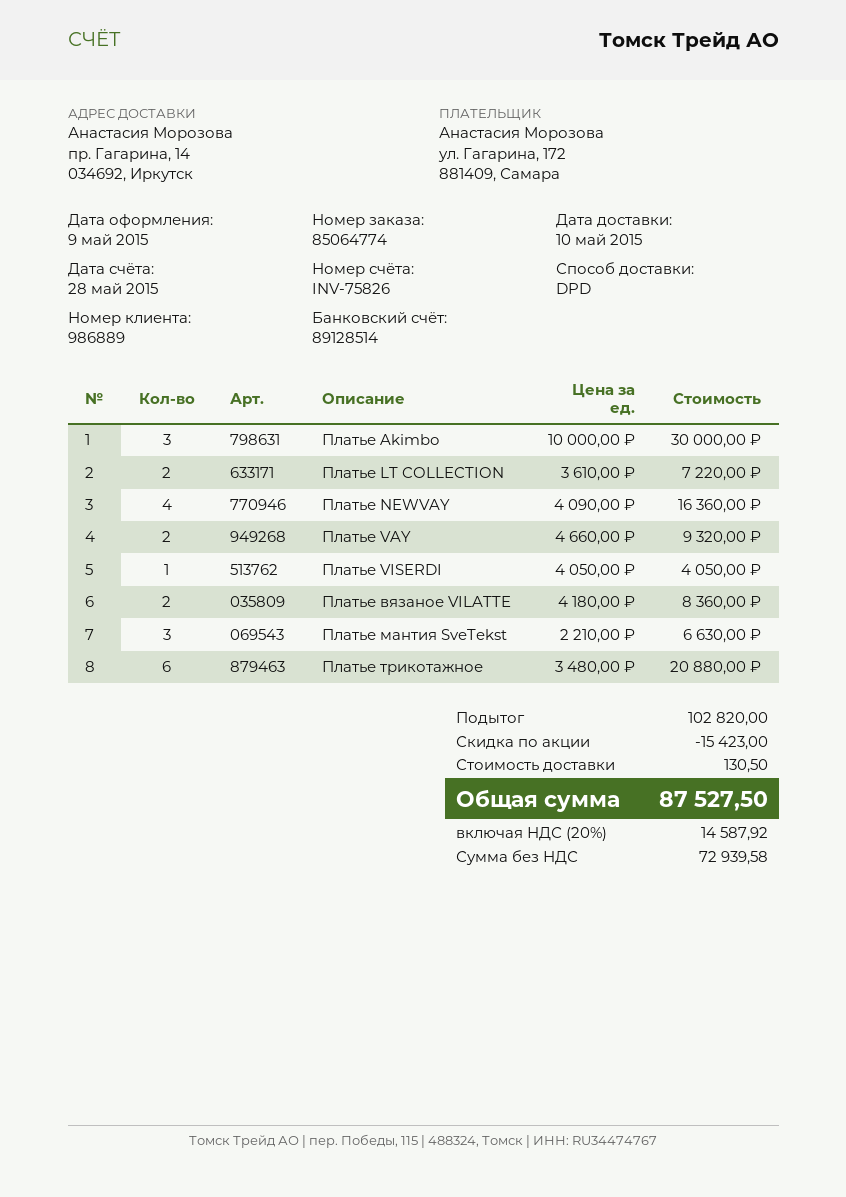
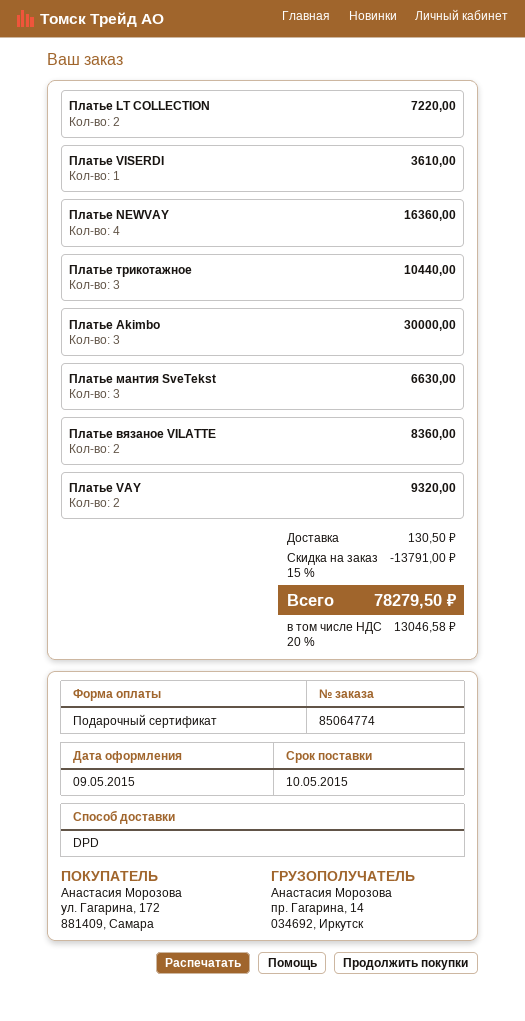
Платье VISERDI: 1 for 4050.00 -> 1 for 3610.00
Платье трикотажное: 6 for 20880.00 -> 3 for 10440.00
discount: 15423.00 -> 13791.00
tax: 20% = 14587.92 -> 20% = 13046.58
total: 87527.50 -> 78279.50

